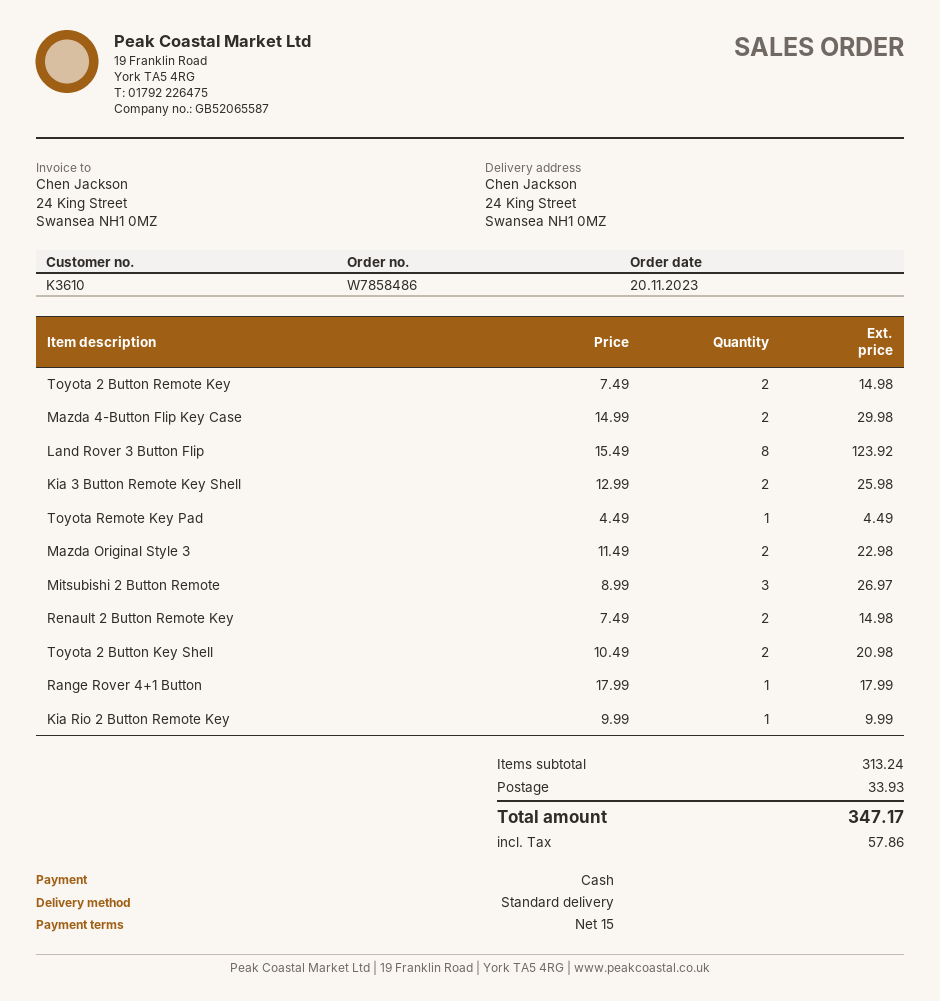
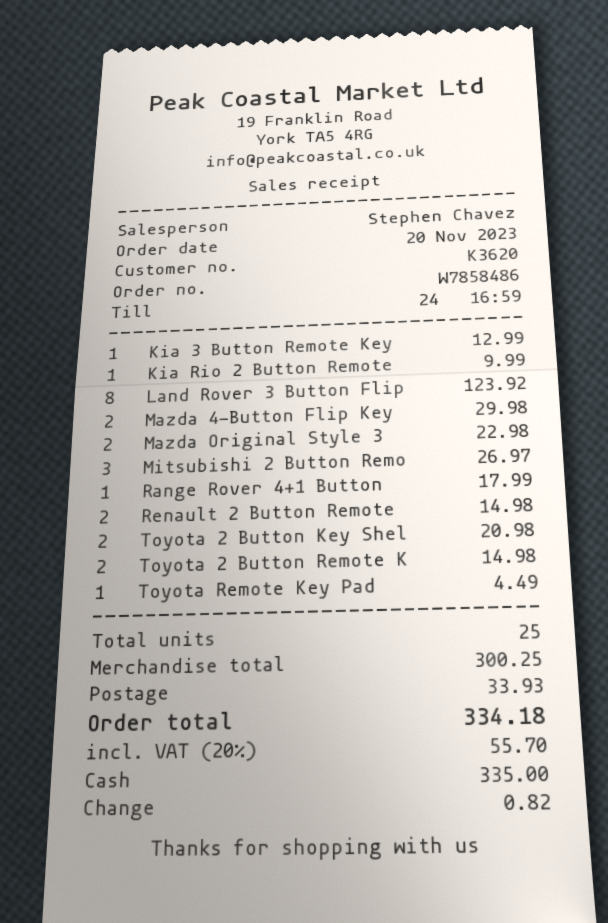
customer number: K3610 -> K3620
Kia 3 Button Remote Key Shell: 2 for 25.98 -> 1 for 12.99
subtotal: 313.24 -> 300.25
tax: 57.86 -> 55.70
total: 347.17 -> 334.18

